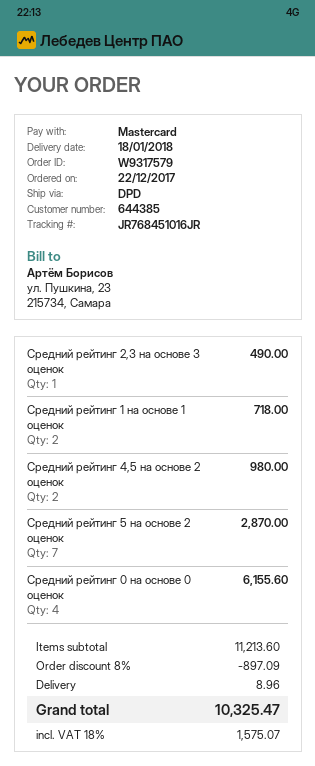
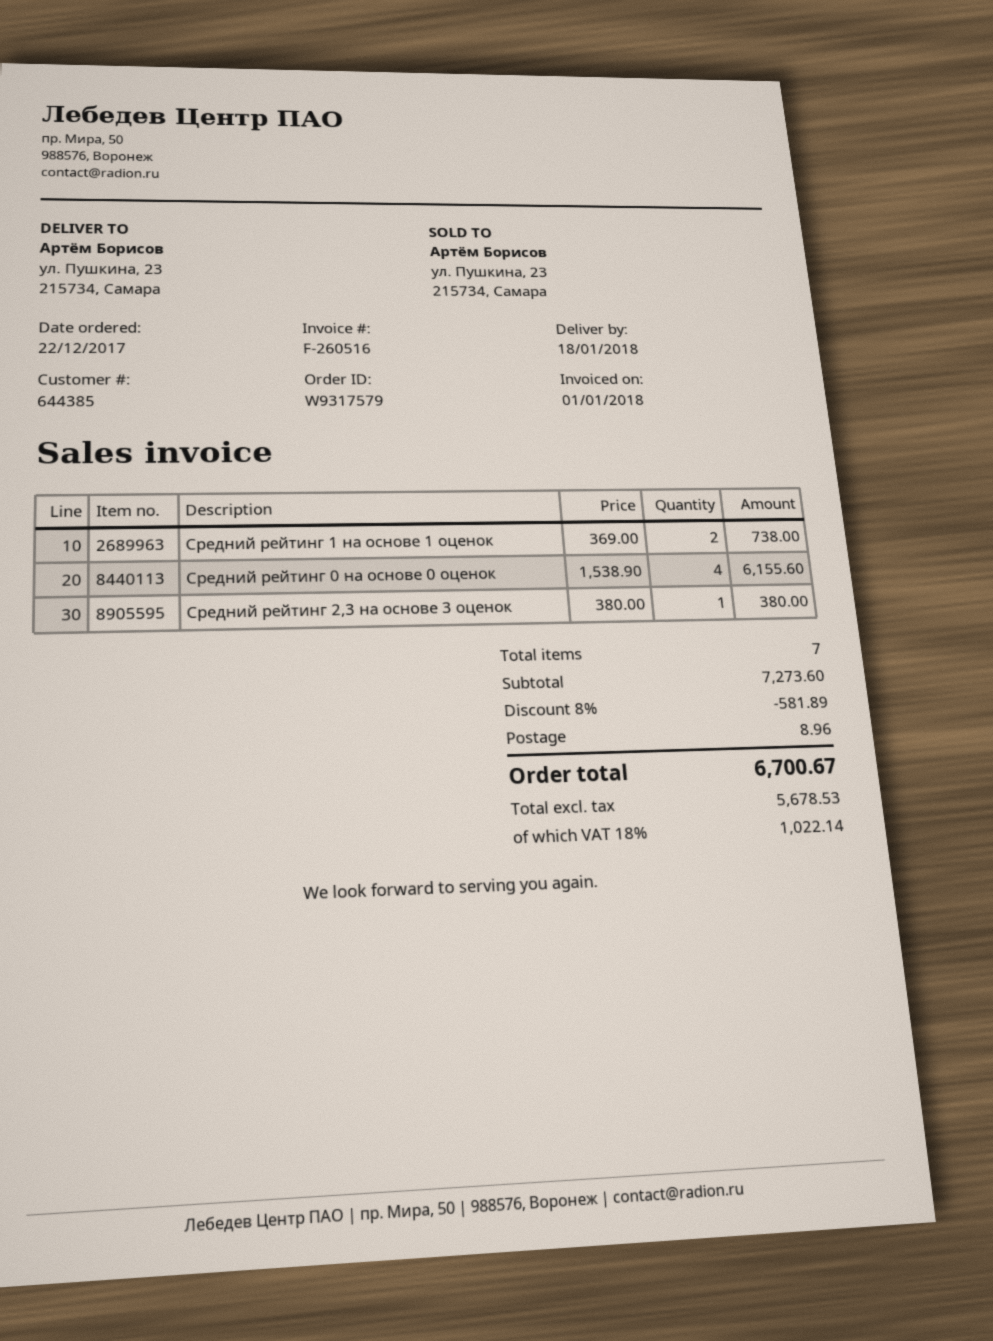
Средний рейтинг 2,3 на основе 3 оценок: 1 for 490.00 -> 1 for 380.00
Средний рейтинг 1 на основе 1 оценок: 2 for 718.00 -> 2 for 738.00
Средний рейтинг 4,5 на основе 2 оценок: 2 for 980.00 -> none
Средний рейтинг 5 на основе 2 оценок: 7 for 2870.00 -> none
subtotal: 11213.60 -> 7273.60
discount: 8% = 897.09 -> 8% = 581.89
tax: 18% = 1575.07 -> 18% = 1022.14
total: 10325.47 -> 6700.67

